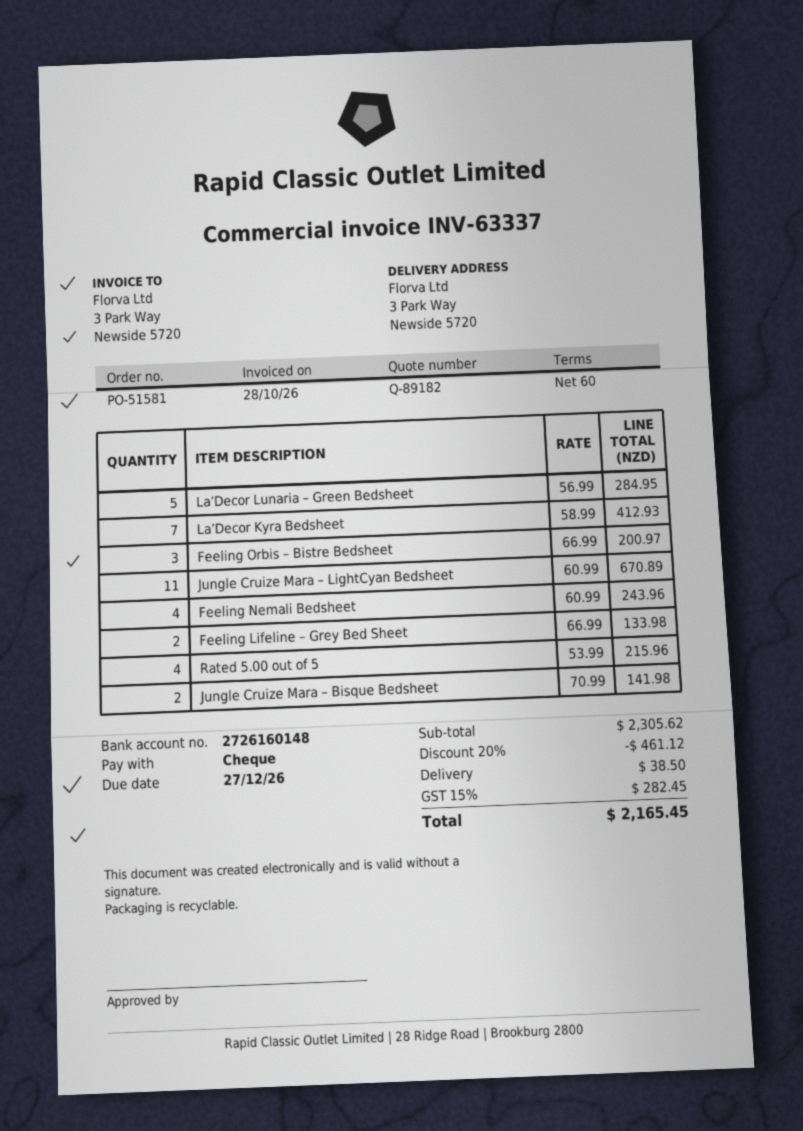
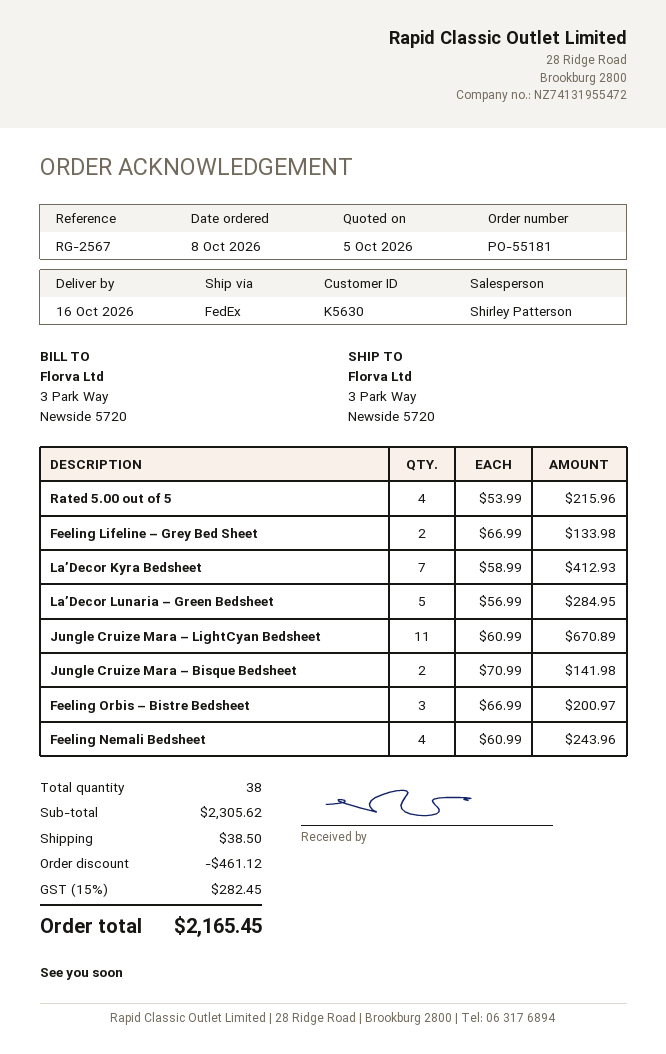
order number: PO-51581 -> PO-55181

